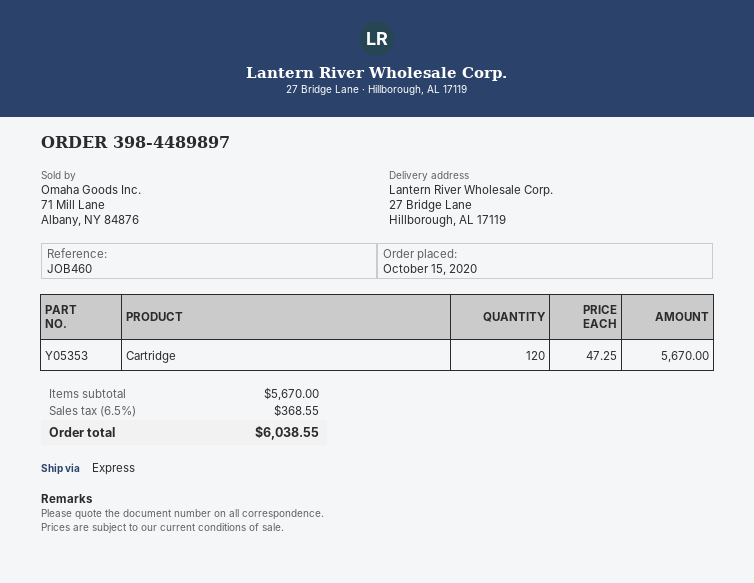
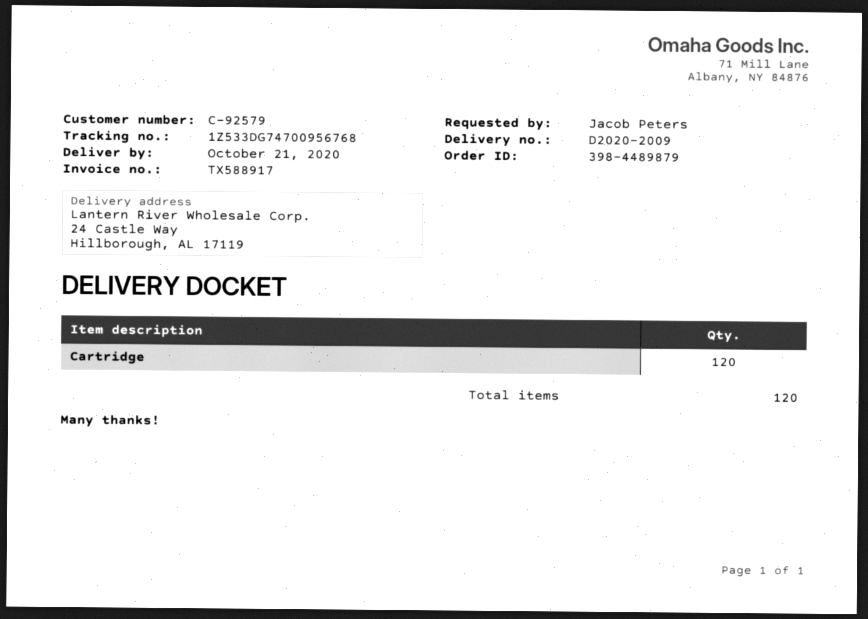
order number: 398-4489897 -> 398-4489879
ship to: 27 Bridge Lane, Hillborough, AL 17119 -> 24 Castle Way, Hillborough, AL 17119

